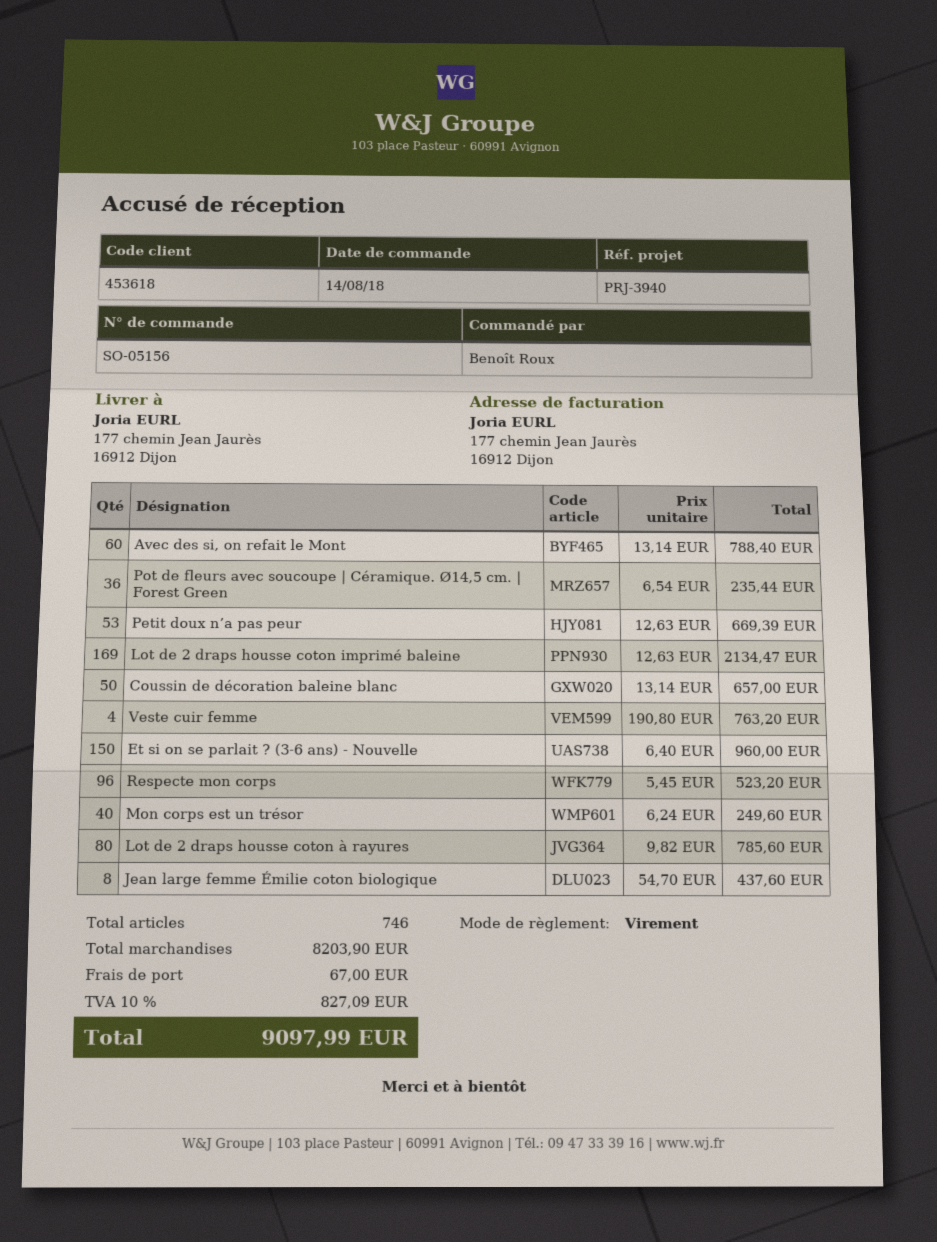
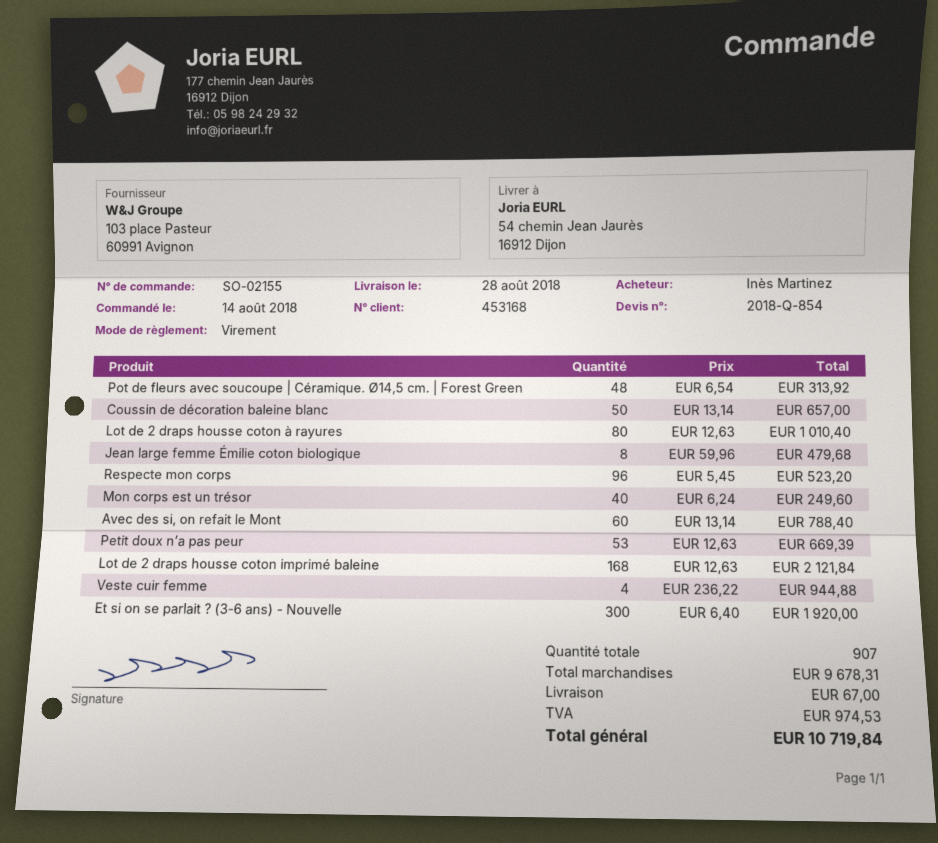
order number: SO-05156 -> SO-02155
customer number: 453618 -> 453168
ordered by: Benoît Roux -> Inès Martinez
ship to: 177 chemin Jean Jaurès, 16912 Dijon -> 54 chemin Jean Jaurès, 16912 Dijon
Pot de fleurs avec soucoupe | Céramique. Ø14,5 cm. | Forest Green: 36 x 6.54 = 235.44 -> 48 x 6.54 = 313.92
Lot de 2 draps housse coton imprimé baleine: 169 x 12.63 = 2134.47 -> 168 x 12.63 = 2121.84
Veste cuir femme: 4 x 190.80 = 763.20 -> 4 x 236.22 = 944.88
Et si on se parlait ? (3-6 ans) - Nouvelle: 150 x 6.40 = 960.00 -> 300 x 6.40 = 1920.00
Lot de 2 draps housse coton à rayures: 80 x 9.82 = 785.60 -> 80 x 12.63 = 1010.40
Jean large femme Émilie coton biologique: 8 x 54.70 = 437.60 -> 8 x 59.96 = 479.68
total quantity: 746 -> 907
subtotal: 8203.90 -> 9678.31
tax: 827.09 -> 974.53
total: 9097.99 -> 10719.84

